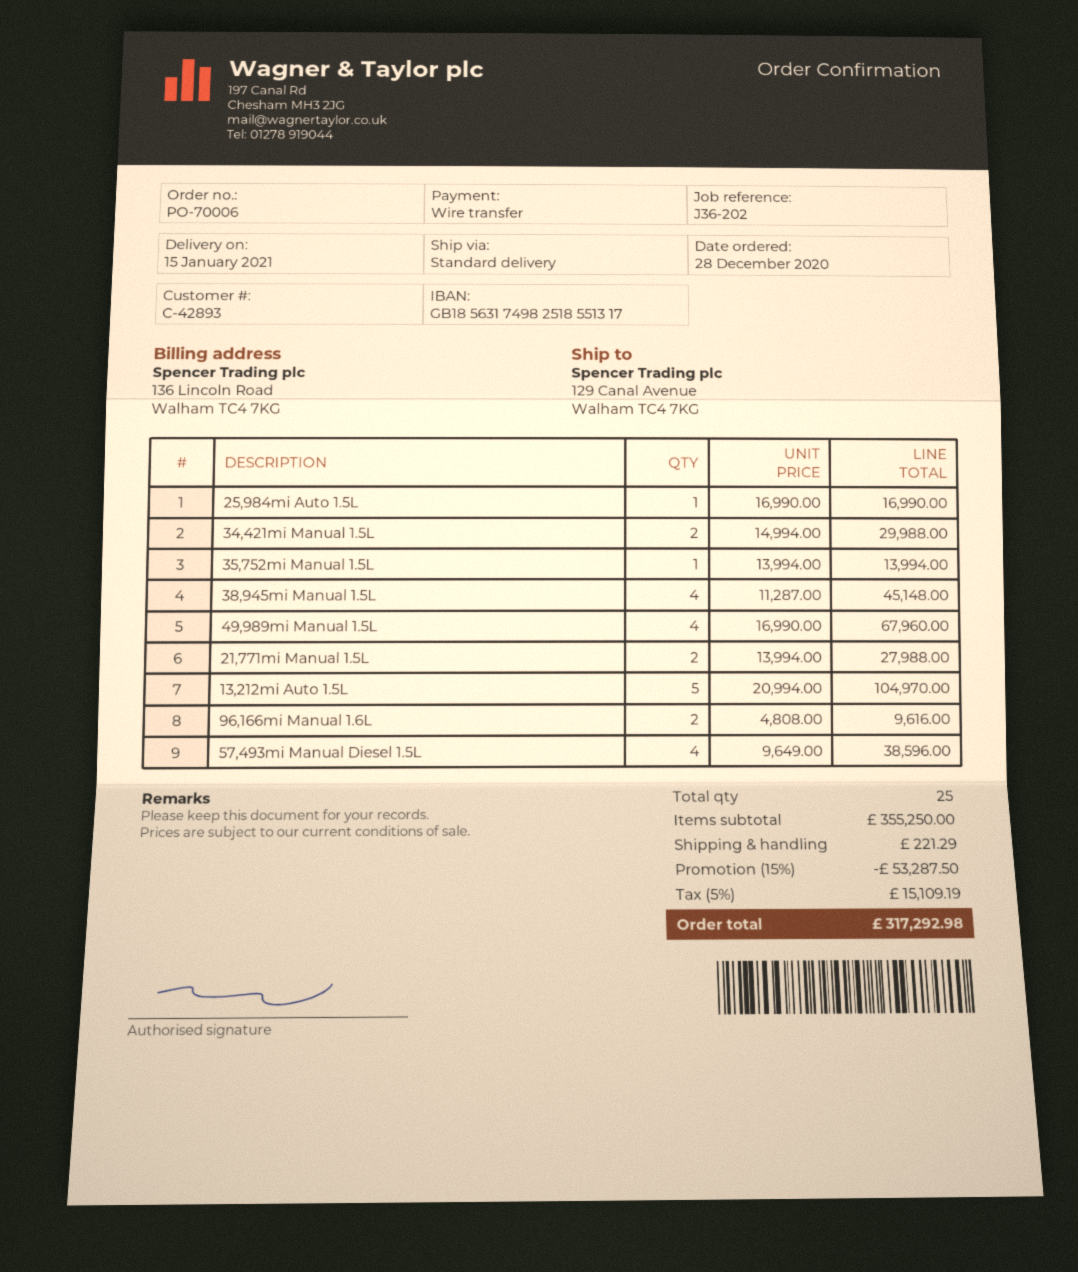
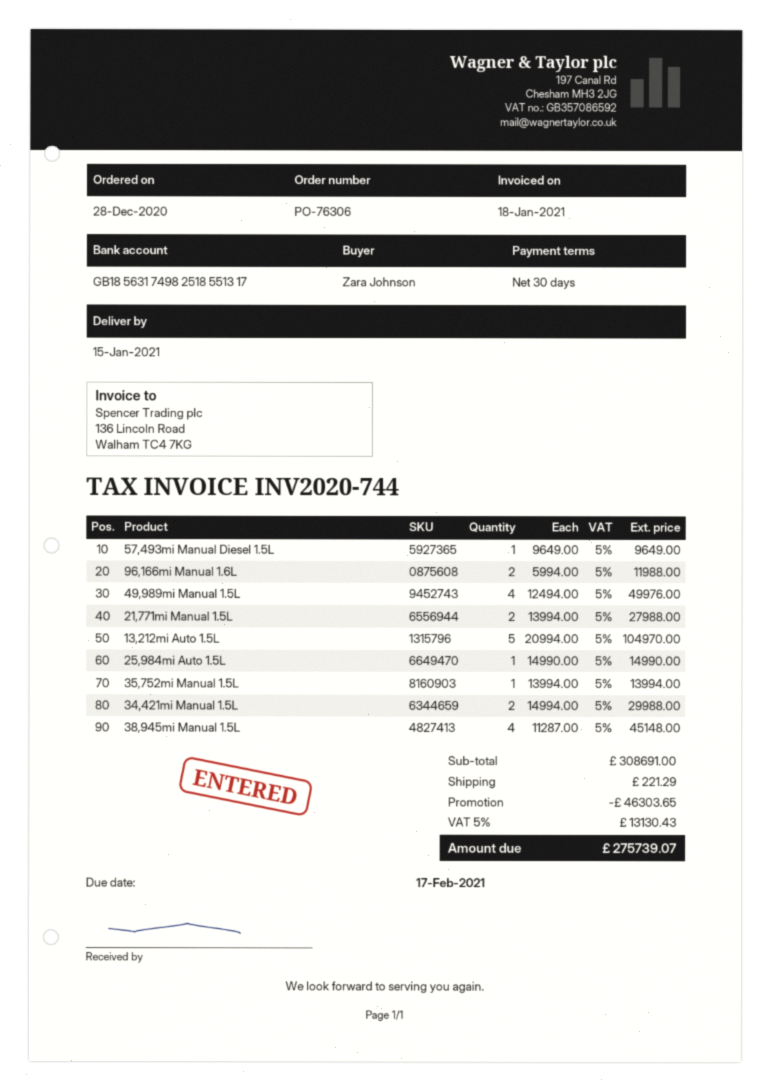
order number: PO-70006 -> PO-76306
25,984mi Auto 1.5L: 1 x 16990.00 = 16990.00 -> 1 x 14990.00 = 14990.00
49,989mi Manual 1.5L: 4 x 16990.00 = 67960.00 -> 4 x 12494.00 = 49976.00
96,166mi Manual 1.6L: 2 x 4808.00 = 9616.00 -> 2 x 5994.00 = 11988.00
57,493mi Manual Diesel 1.5L: 4 x 9649.00 = 38596.00 -> 1 x 9649.00 = 9649.00
subtotal: 355250.00 -> 308691.00
discount: 53287.50 -> 46303.65
tax: 5% = 15109.19 -> 5% = 13130.43
total: 317292.98 -> 275739.07

